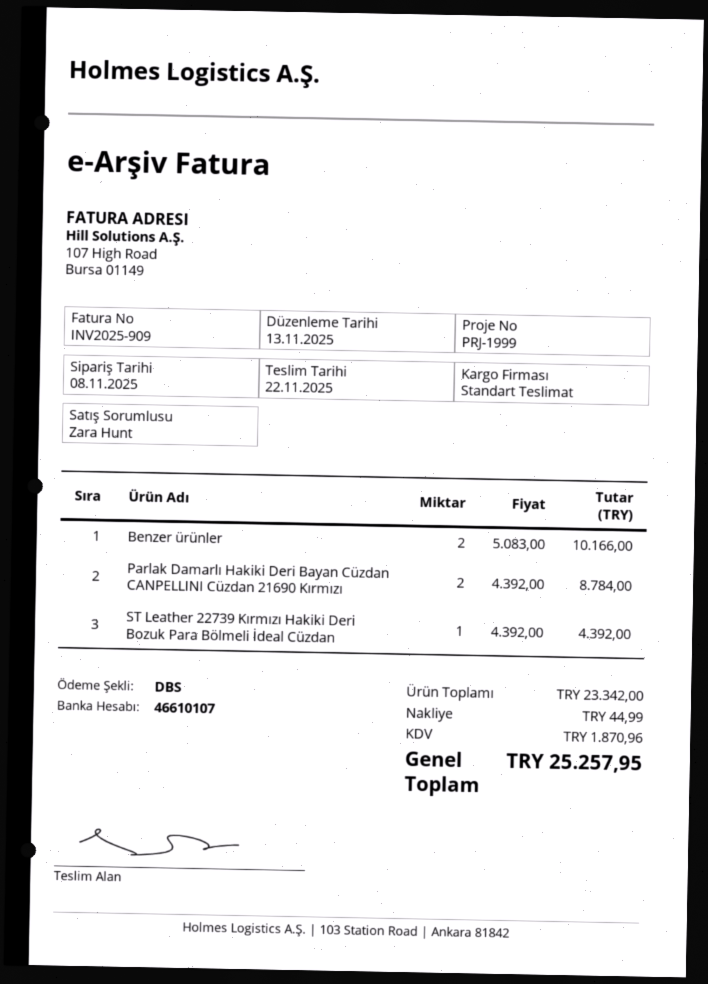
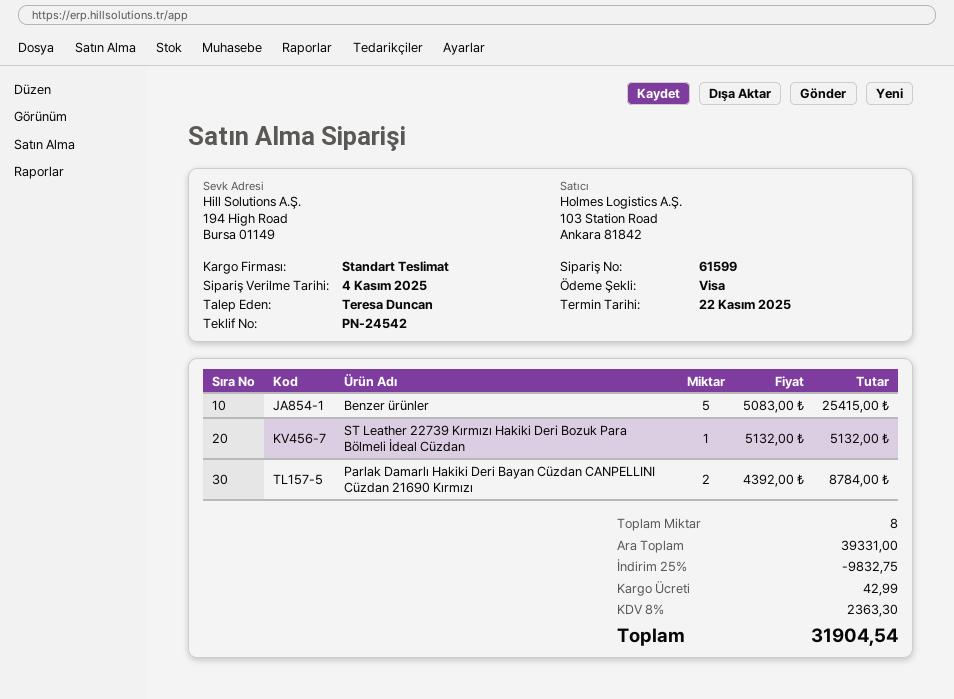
order date: 2025-11-08 -> 2025-11-04
payment method: direct debit -> Visa
Benzer ürünler: 2 x 5083.00 = 10166.00 -> 5 x 5083.00 = 25415.00
ST Leather 22739 Kırmızı Hakiki Deri Bozuk Para Bölmeli İdeal Cüzdan: 1 x 4392.00 = 4392.00 -> 1 x 5132.00 = 5132.00
subtotal: 23342.00 -> 39331.00
discount: none -> 25% = 9832.75
shipping: 44.99 -> 42.99
tax: 1870.96 -> 2363.30
total: 25257.95 -> 31904.54

